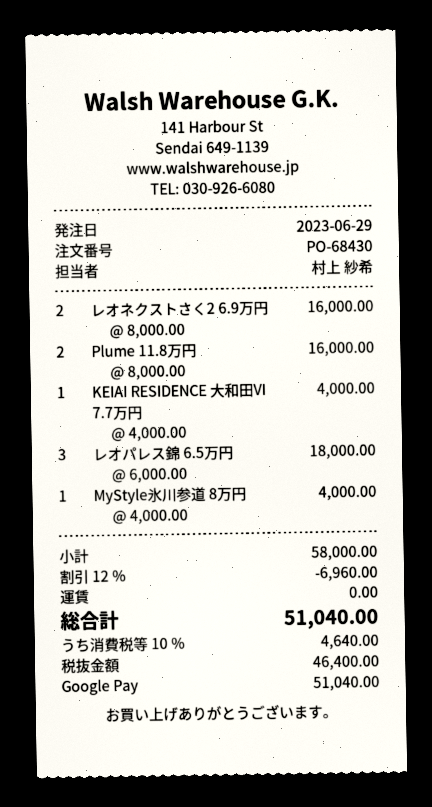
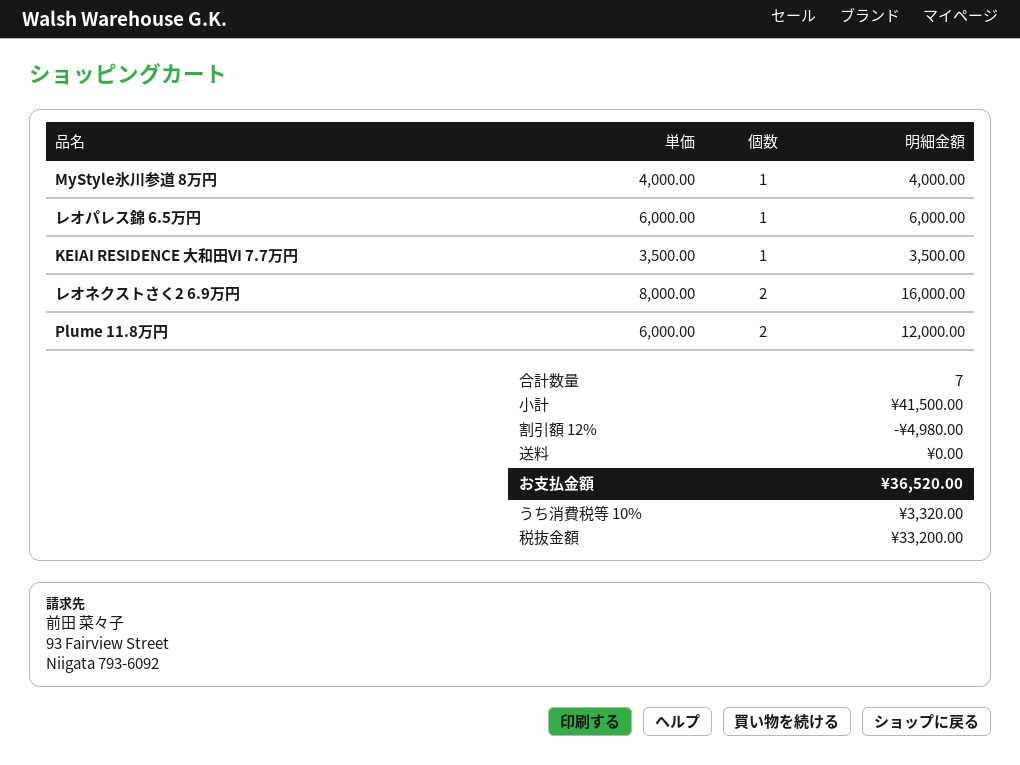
Plume 11.8万円: 2 x 8000.00 = 16000.00 -> 2 x 6000.00 = 12000.00
KEIAI RESIDENCE 大和田VI 7.7万円: 1 x 4000.00 = 4000.00 -> 1 x 3500.00 = 3500.00
レオパレス錦 6.5万円: 3 x 6000.00 = 18000.00 -> 1 x 6000.00 = 6000.00
subtotal: 58000.00 -> 41500.00
discount: 12% = 6960.00 -> 12% = 4980.00
net: 46400.00 -> 33200.00
tax: 10% = 4640.00 -> 10% = 3320.00
total: 51040.00 -> 36520.00

